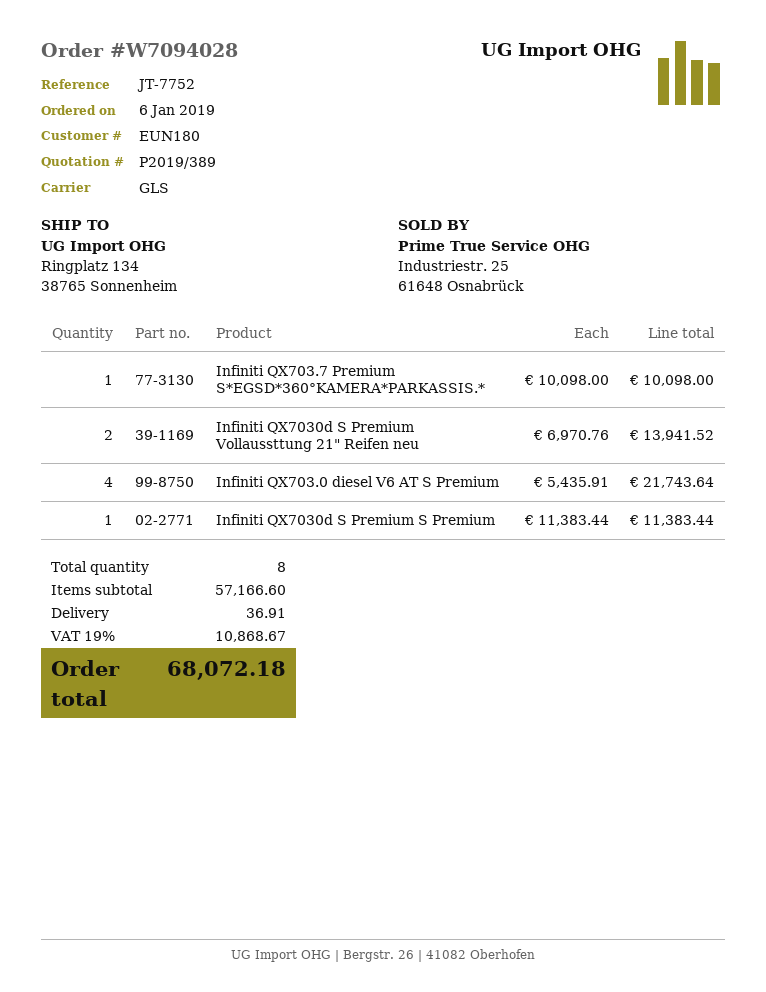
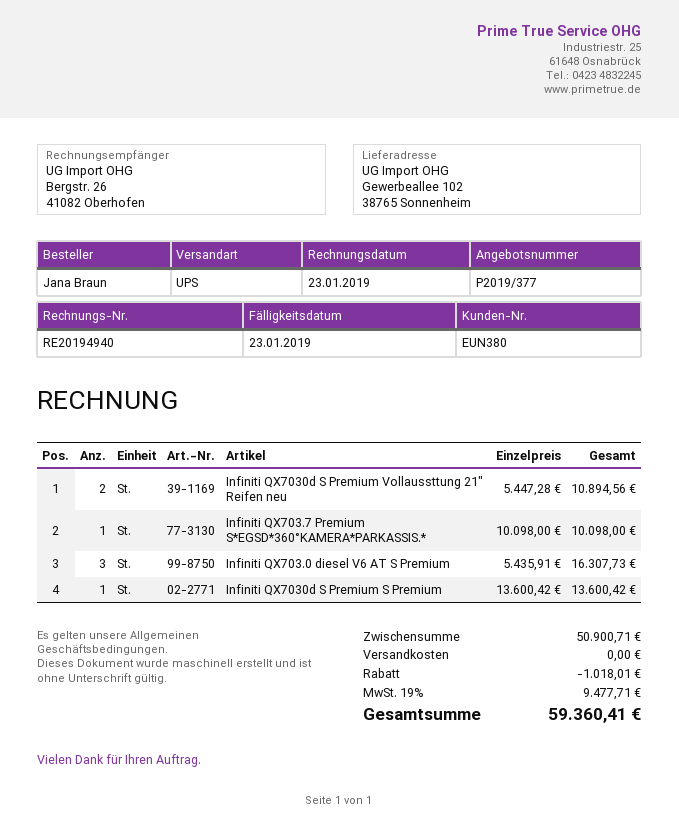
quote number: P2019/389 -> P2019/377
customer number: EUN180 -> EUN380
shipping method: GLS -> UPS
ship to: Ringplatz 134, 38765 Sonnenheim -> Gewerbeallee 102, 38765 Sonnenheim
Infiniti QX7030d S Premium Vollaussttung 21" Reifen neu: 2 x 6970.76 = 13941.52 -> 2 x 5447.28 = 10894.56
Infiniti QX703.0 diesel V6 AT S Premium: 4 x 5435.91 = 21743.64 -> 3 x 5435.91 = 16307.73
Infiniti QX7030d S Premium S Premium: 1 x 11383.44 = 11383.44 -> 1 x 13600.42 = 13600.42
subtotal: 57166.60 -> 50900.71
discount: none -> 1018.01
shipping: 36.91 -> 0.00
tax: 19% = 10868.67 -> 19% = 9477.71
total: 68072.18 -> 59360.41

